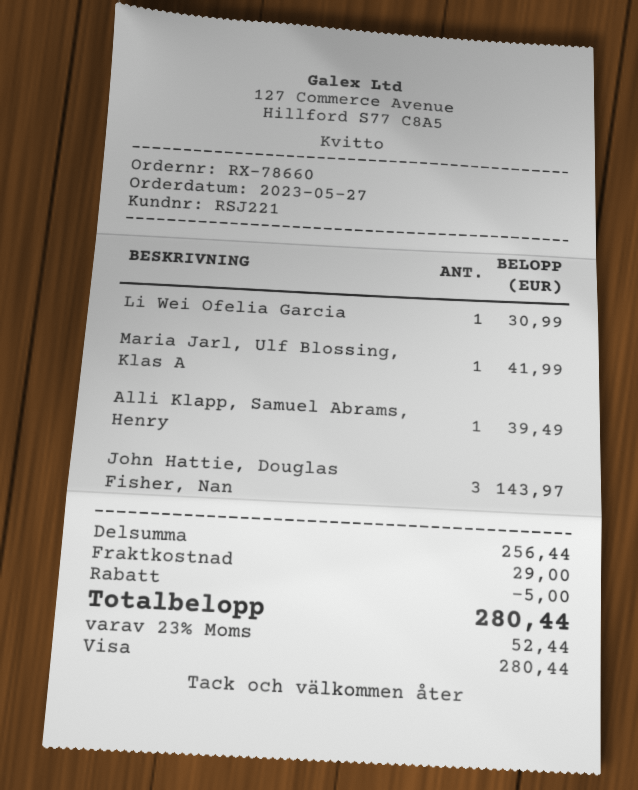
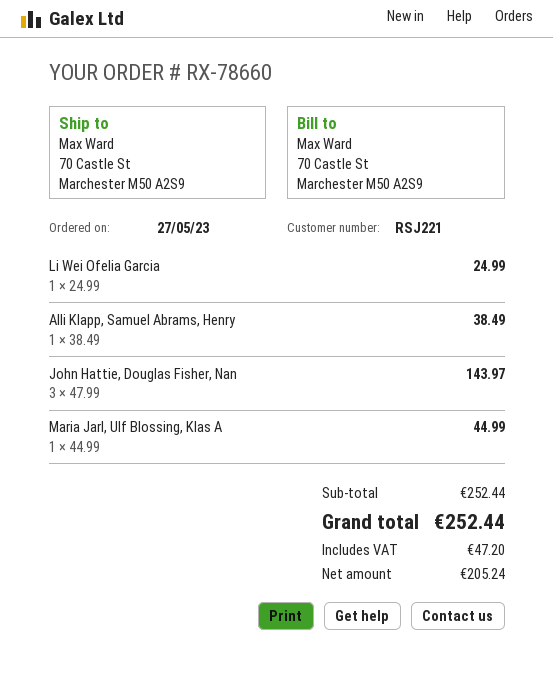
Li Wei Ofelia Garcia: 1 for 30.99 -> 1 for 24.99
Maria Jarl, Ulf Blossing, Klas A: 1 for 41.99 -> 1 for 44.99
Alli Klapp, Samuel Abrams, Henry: 1 for 39.49 -> 1 for 38.49
subtotal: 256.44 -> 252.44
discount: 5.00 -> none
shipping: 29.00 -> none
tax: 52.44 -> 47.20
total: 280.44 -> 252.44

